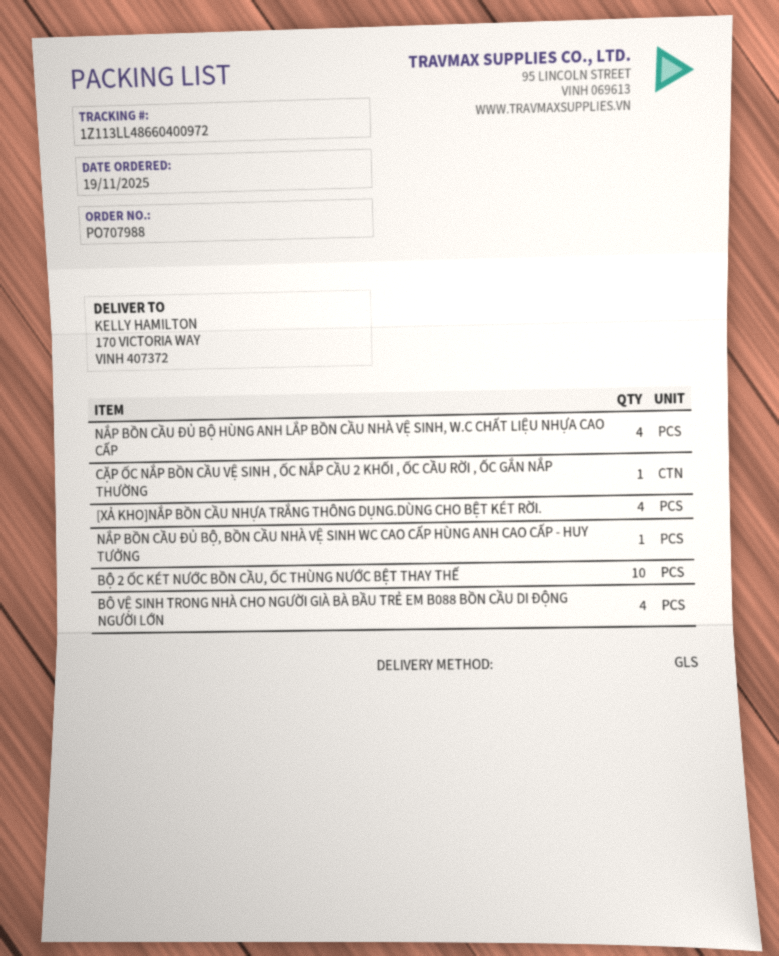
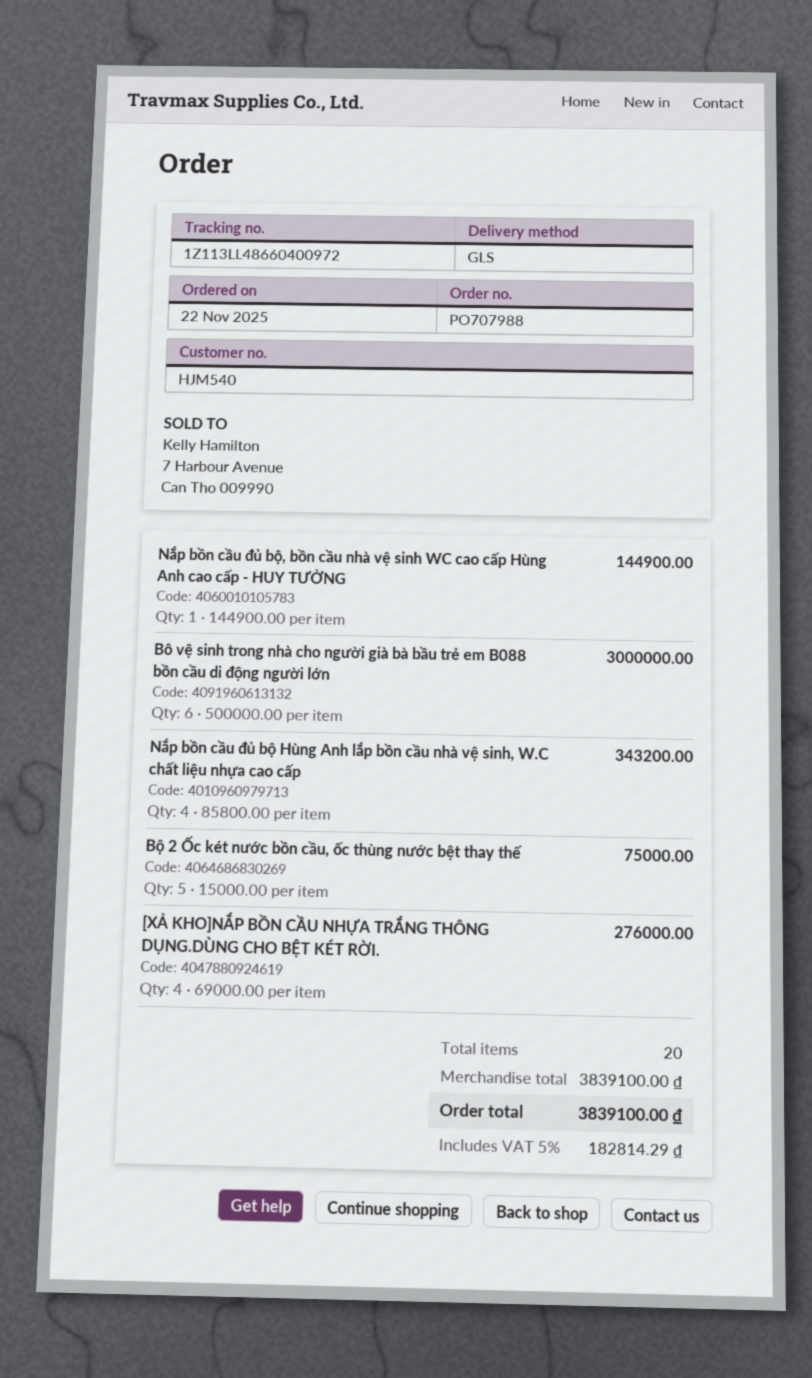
order date: 2025-11-19 -> 2025-11-22
CẶP ỐC NẮP BỒN CẦU VỆ SINH , ỐC NẮP CẦU 2 KHỐI , ỐC CẦU RỜI , ỐC GẮN NẮP THƯỜNG: 1 -> none
BỘ 2 ỐC KÉT NƯỚC BỒN CẦU, ỐC THÙNG NƯỚC BỆT THAY THẾ: 10 -> 5
BÔ VỆ SINH TRONG NHÀ CHO NGƯỜI GIÀ BÀ BẦU TRẺ EM B088 BỒN CẦU DI ĐỘNG NGƯỜI LỚN: 4 -> 6

